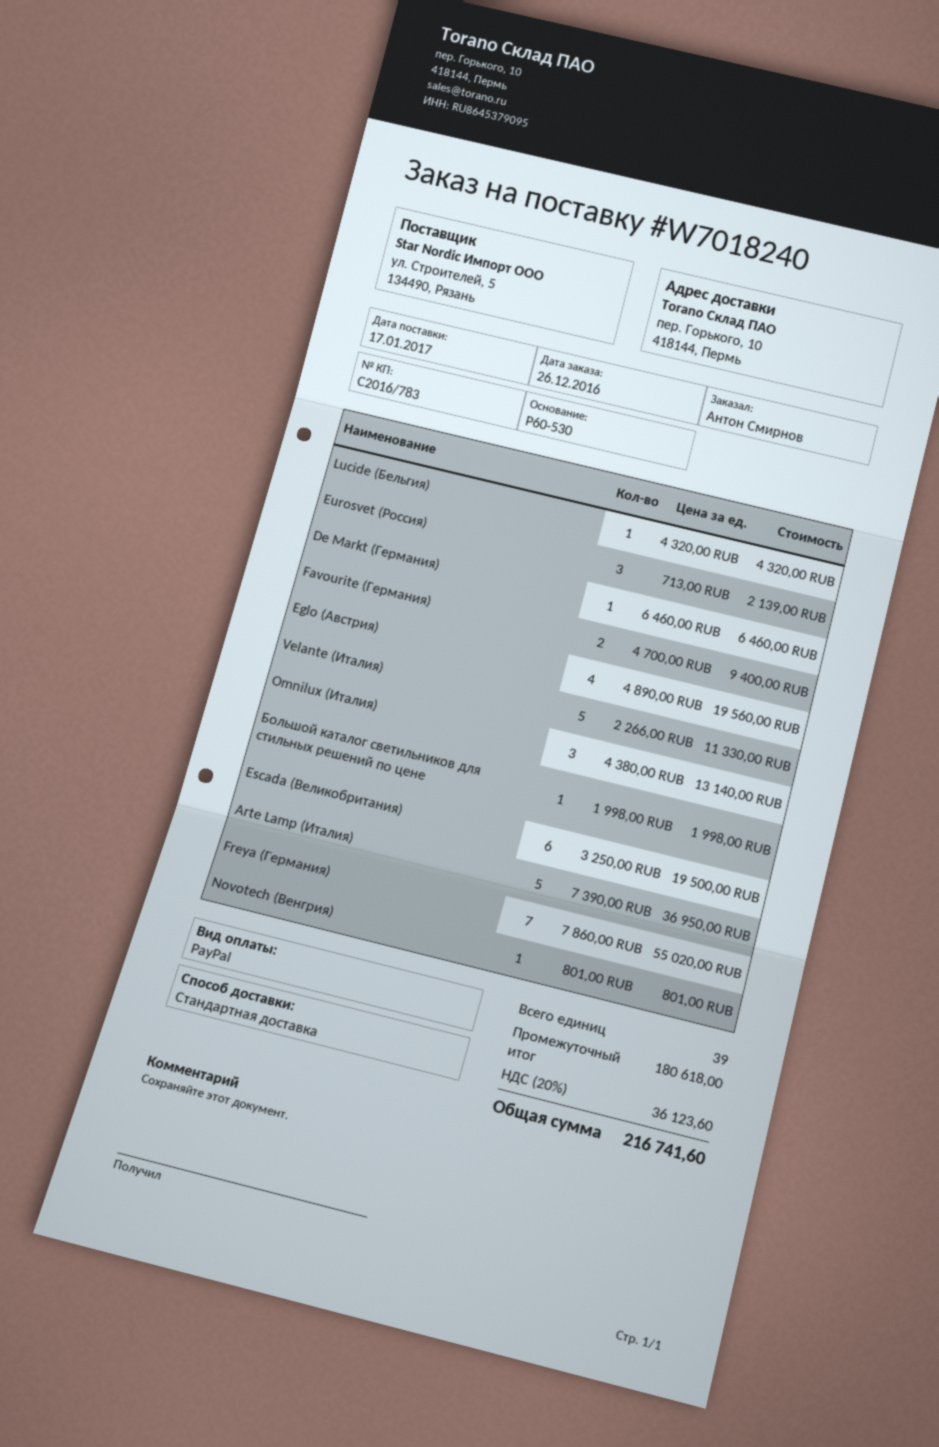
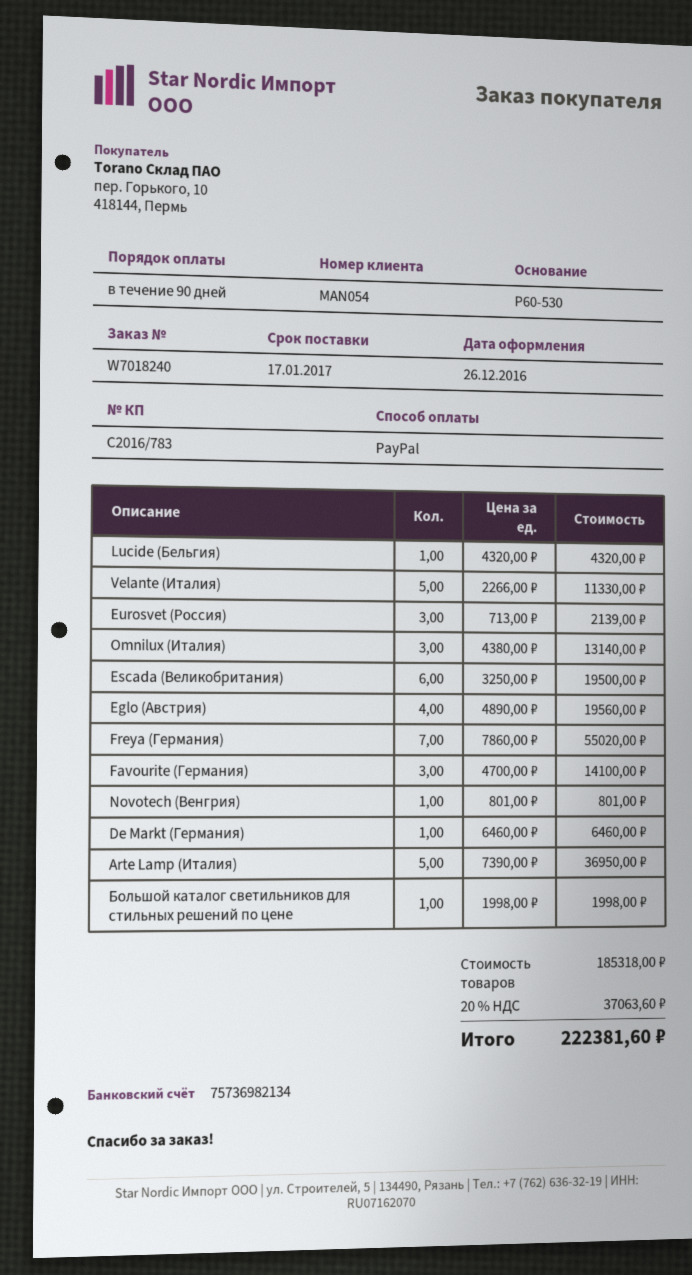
Favourite (Германия): 2 x 4700.00 = 9400.00 -> 3 x 4700.00 = 14100.00
subtotal: 180618.00 -> 185318.00
tax: 20% = 36123.60 -> 20% = 37063.60
total: 216741.60 -> 222381.60

